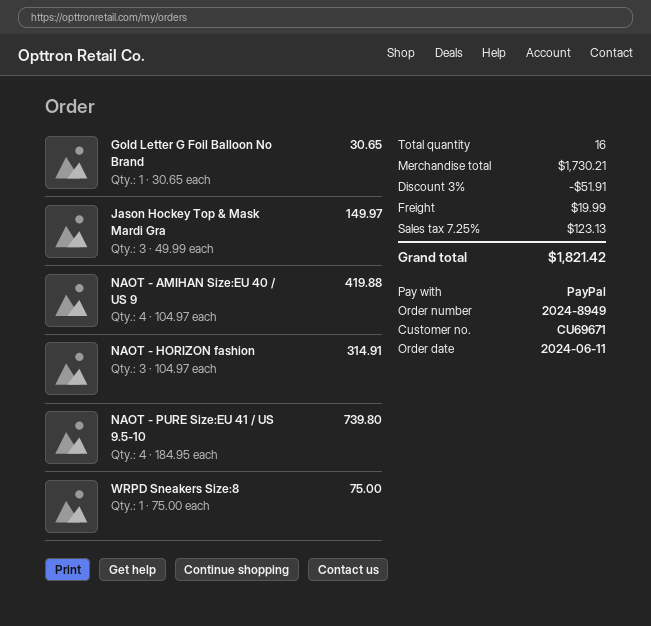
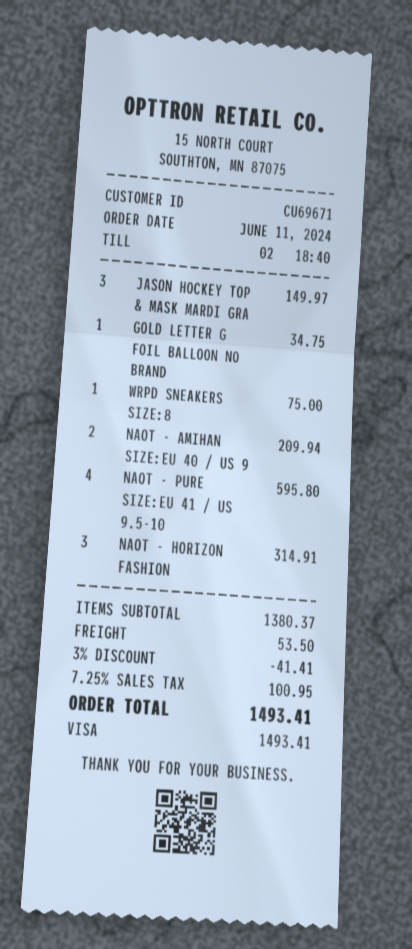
payment method: PayPal -> Visa
Gold Letter G Foil Balloon No Brand: 1 for 30.65 -> 1 for 34.75
NAOT - AMIHAN Size:EU 40 / US 9: 4 for 419.88 -> 2 for 209.94
NAOT - PURE Size:EU 41 / US 9.5-10: 4 for 739.80 -> 4 for 595.80
subtotal: 1730.21 -> 1380.37
discount: 3% = 51.91 -> 3% = 41.41
shipping: 19.99 -> 53.50
tax: 7.25% = 123.13 -> 7.25% = 100.95
total: 1821.42 -> 1493.41

